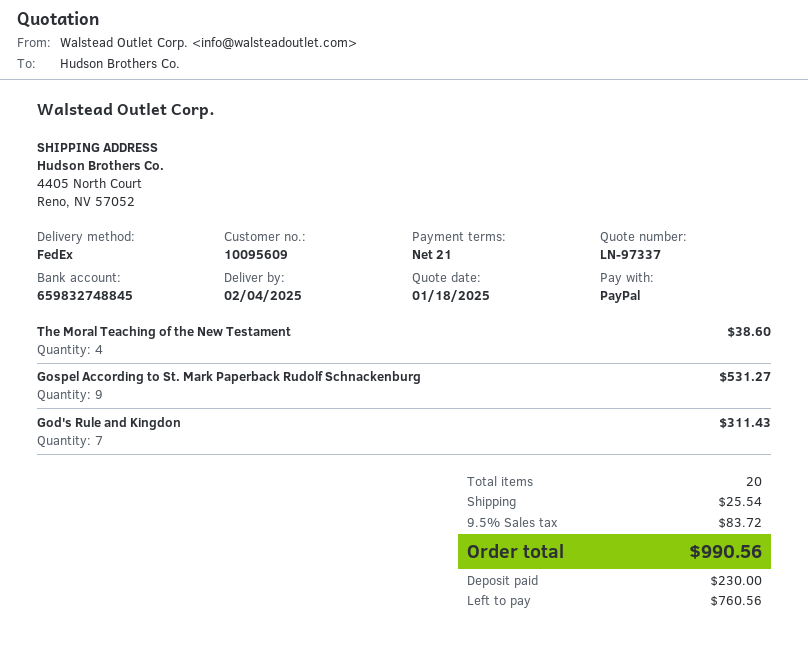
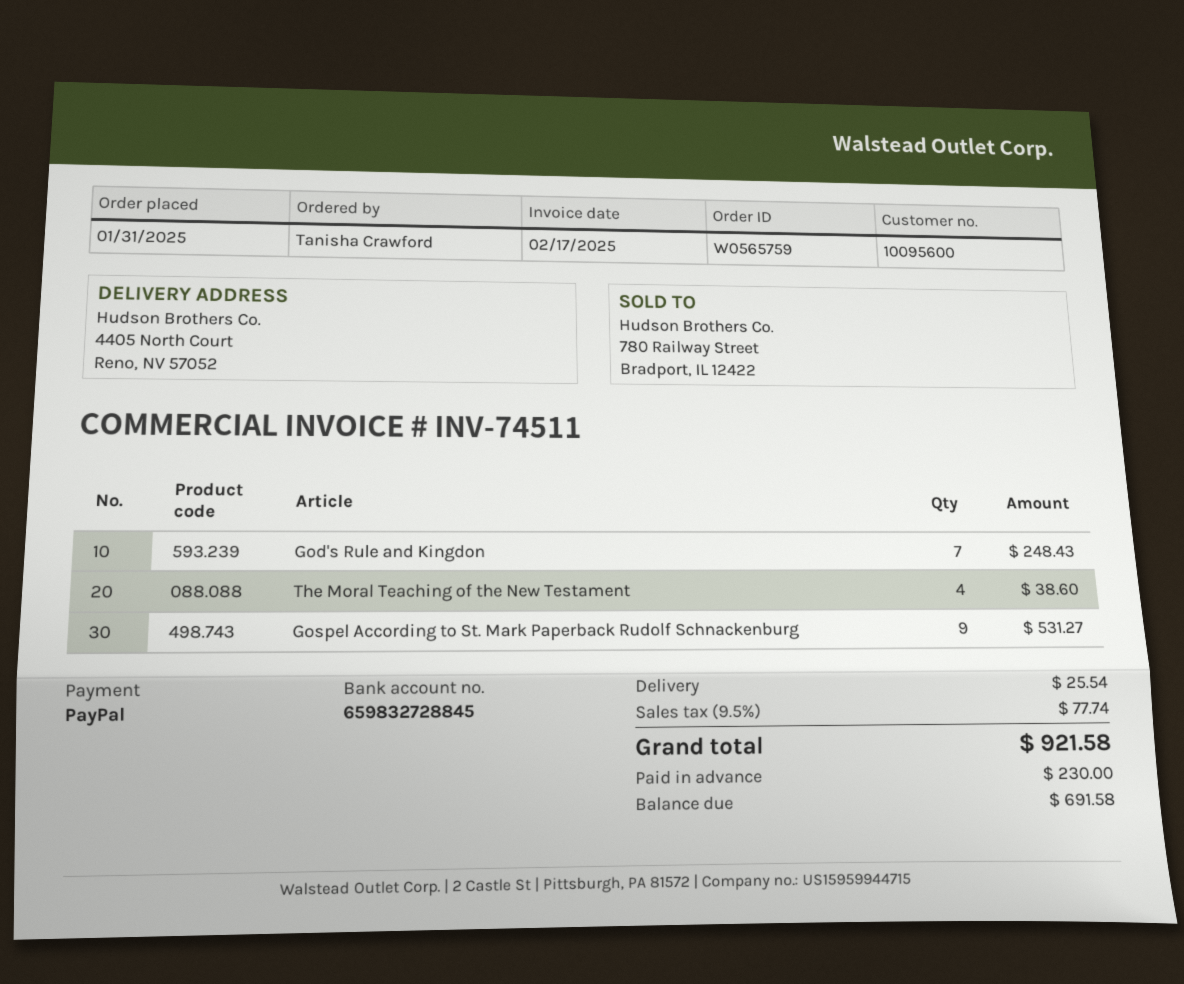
customer number: 10095609 -> 10095600
bank account: 659832748845 -> 659832728845
God's Rule and Kingdon: 7 for 311.43 -> 7 for 248.43
tax: 9.5% = 83.72 -> 9.5% = 77.74
total: 990.56 -> 921.58
balance: 760.56 -> 691.58

